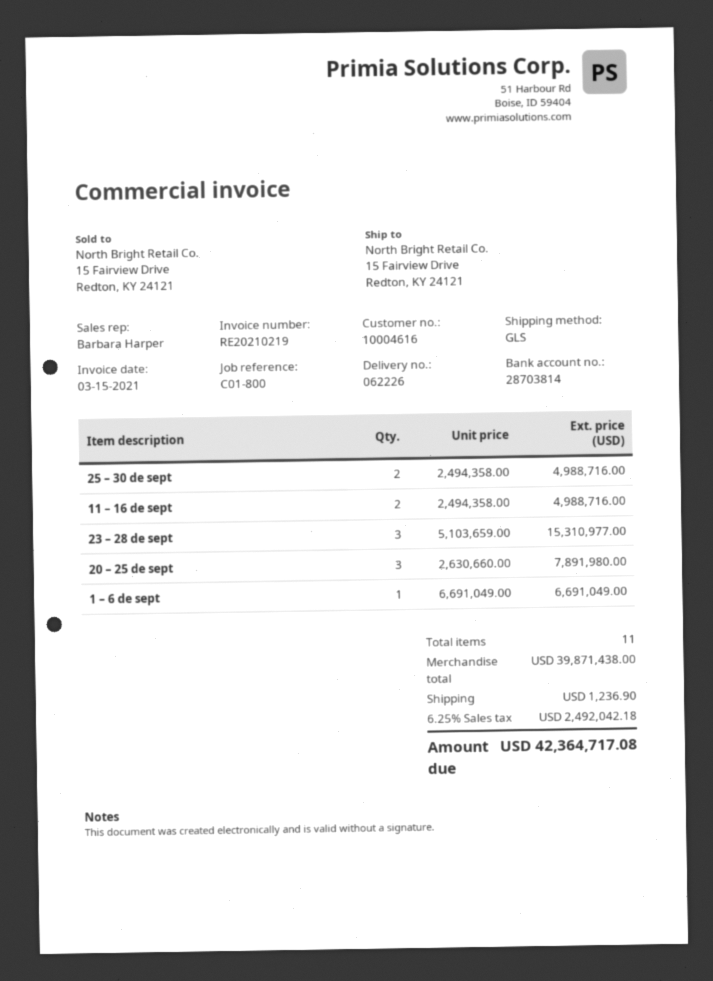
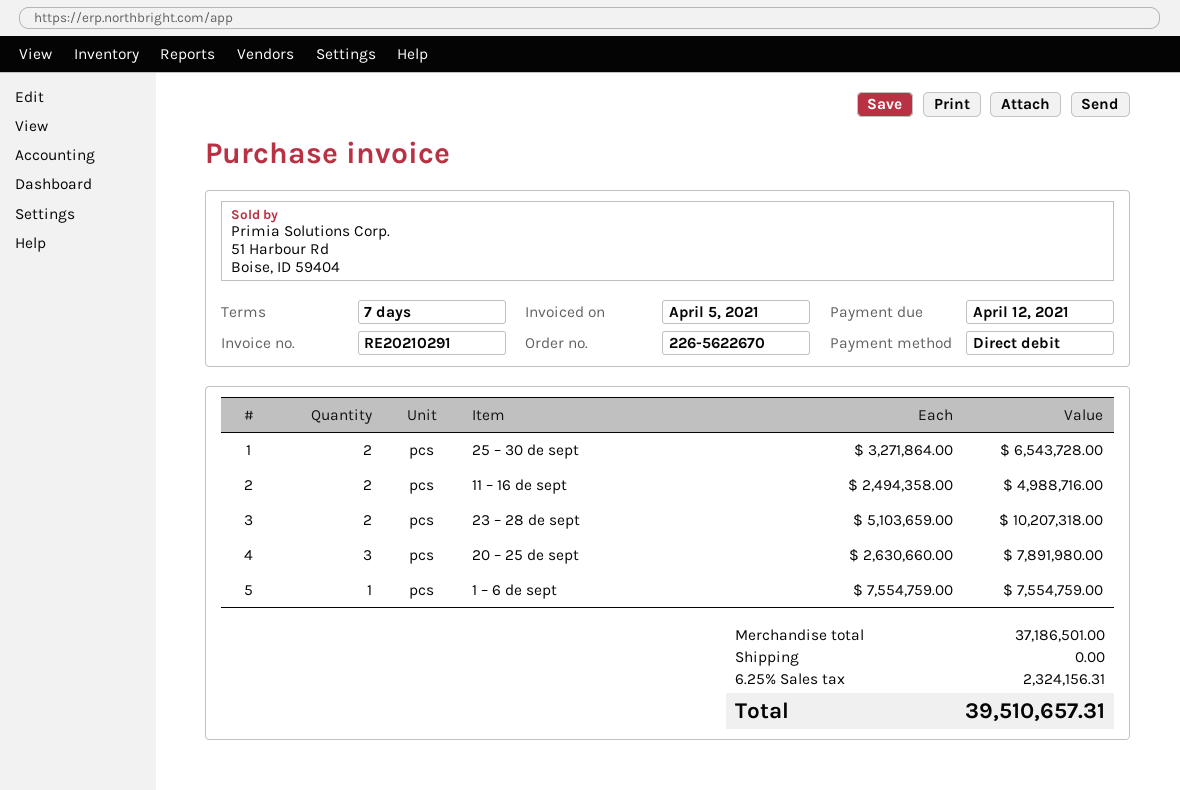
invoice number: RE20210219 -> RE20210291
invoice date: 2021-03-15 -> 2021-04-05
25 – 30 de sept: 2 x 2494358.00 = 4988716.00 -> 2 x 3271864.00 = 6543728.00
23 – 28 de sept: 3 x 5103659.00 = 15310977.00 -> 2 x 5103659.00 = 10207318.00
1 – 6 de sept: 1 x 6691049.00 = 6691049.00 -> 1 x 7554759.00 = 7554759.00
subtotal: 39871438.00 -> 37186501.00
shipping: 1236.90 -> 0.00
tax: 6.25% = 2492042.18 -> 6.25% = 2324156.31
total: 42364717.08 -> 39510657.31

